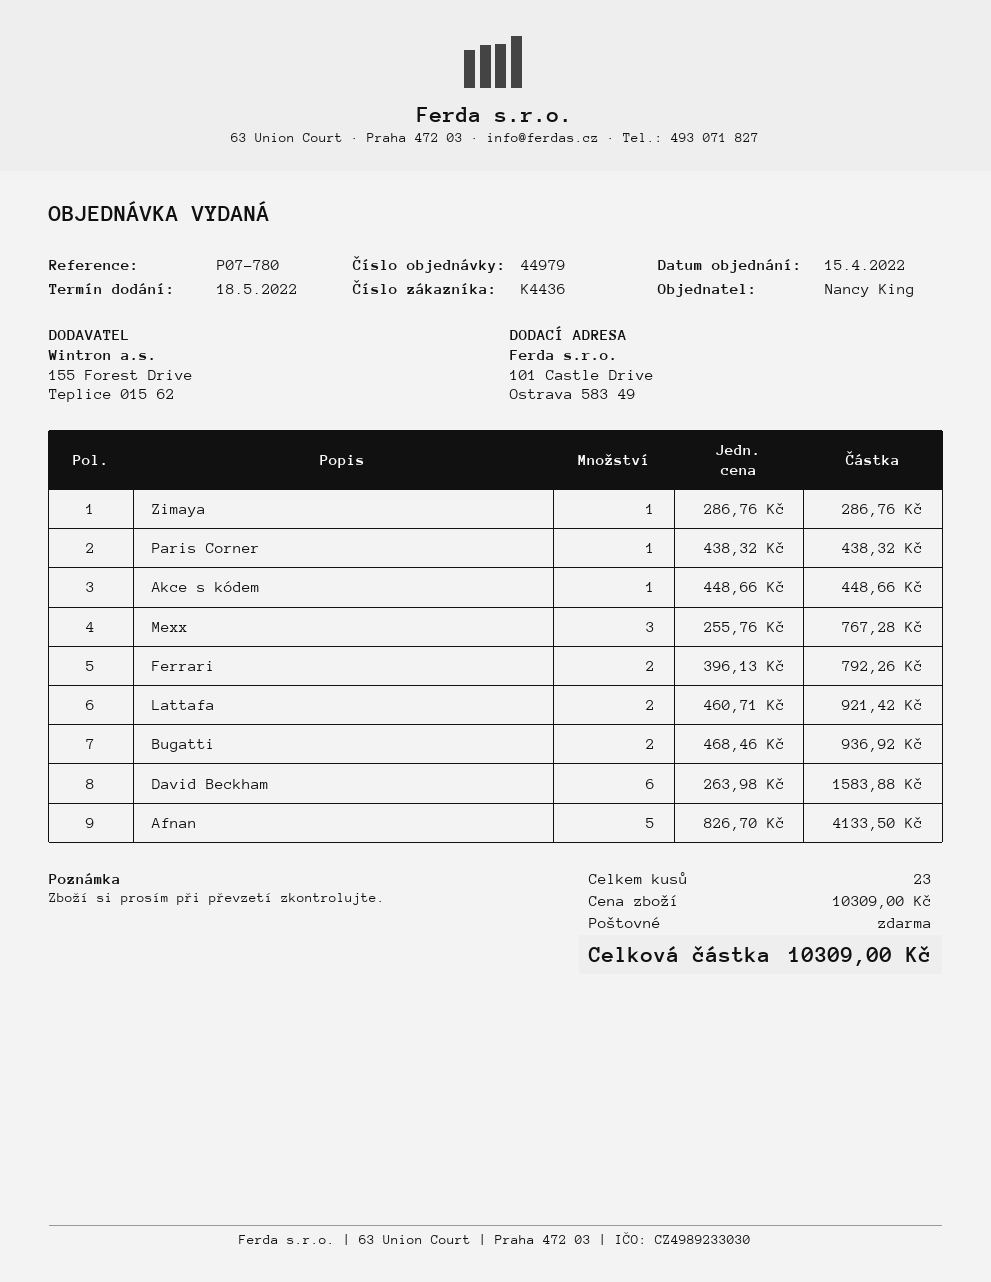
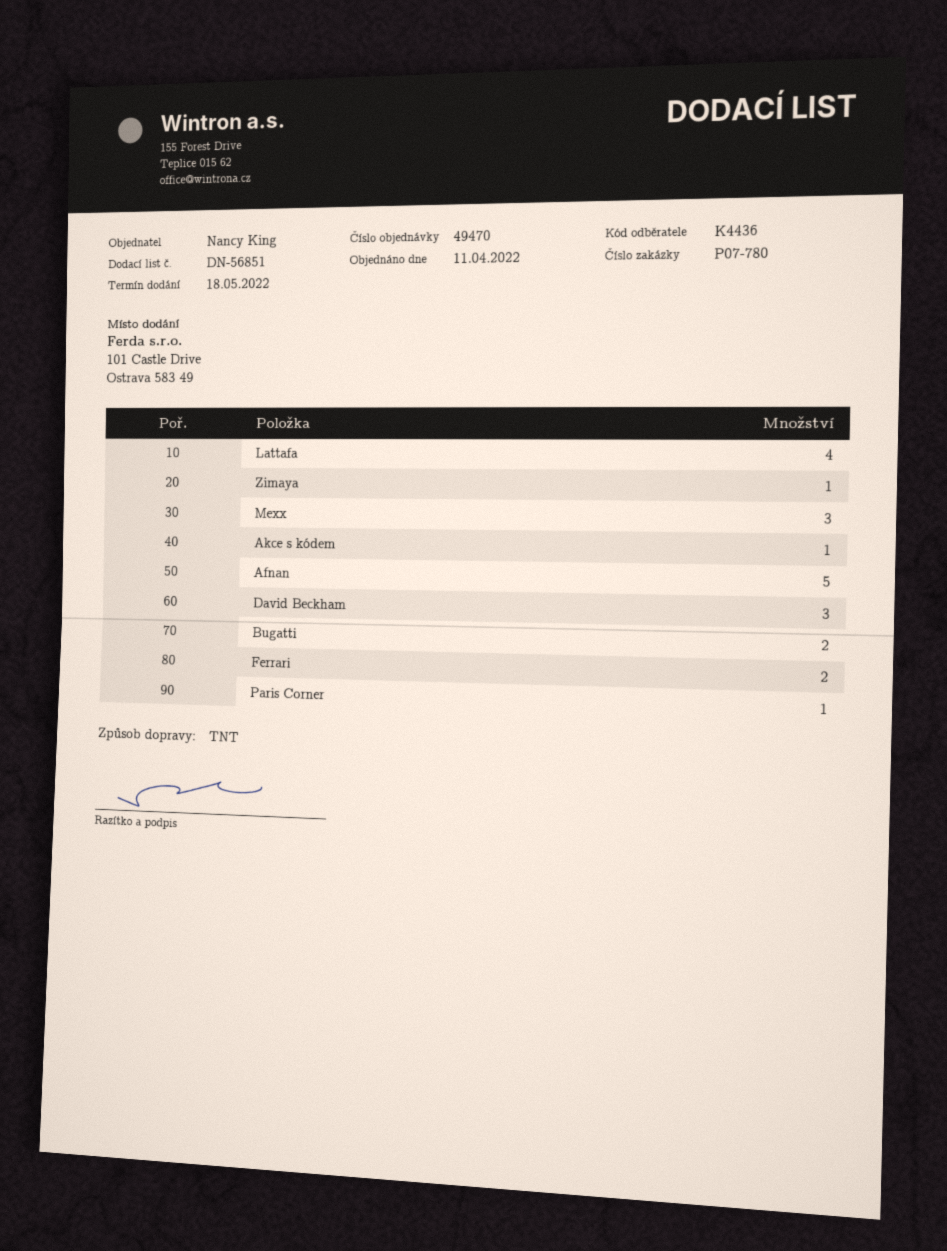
order number: 44979 -> 49470
order date: 2022-04-15 -> 2022-04-11
Lattafa: 2 -> 4
David Beckham: 6 -> 3

